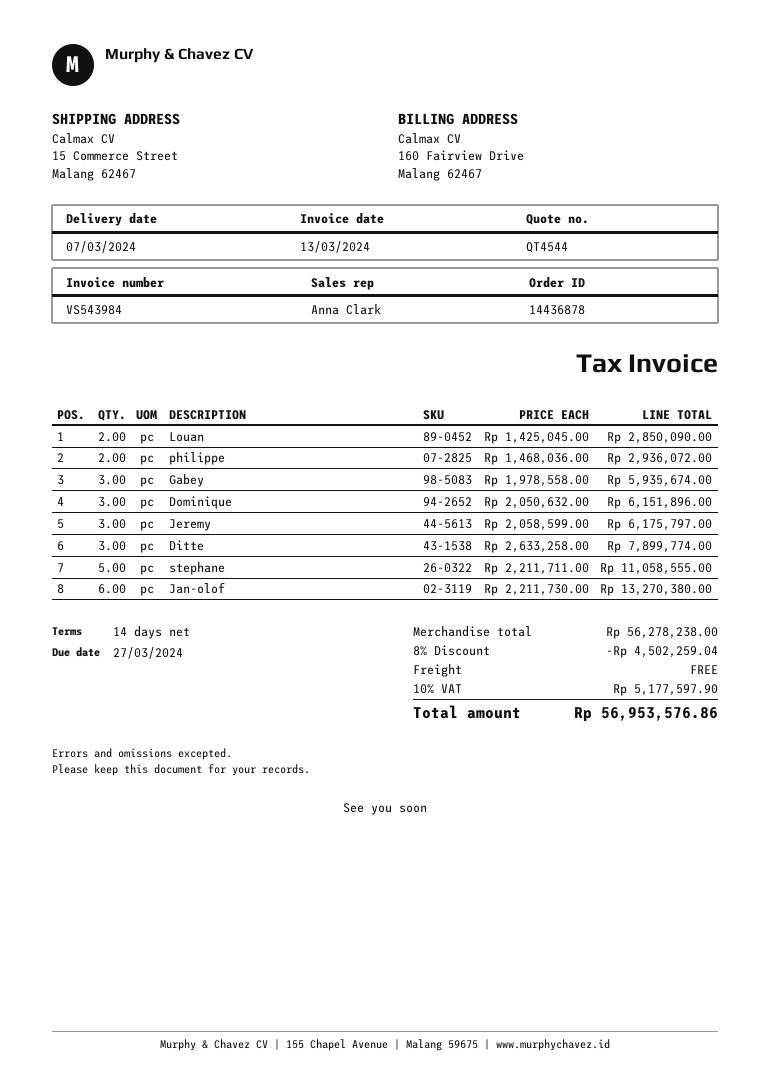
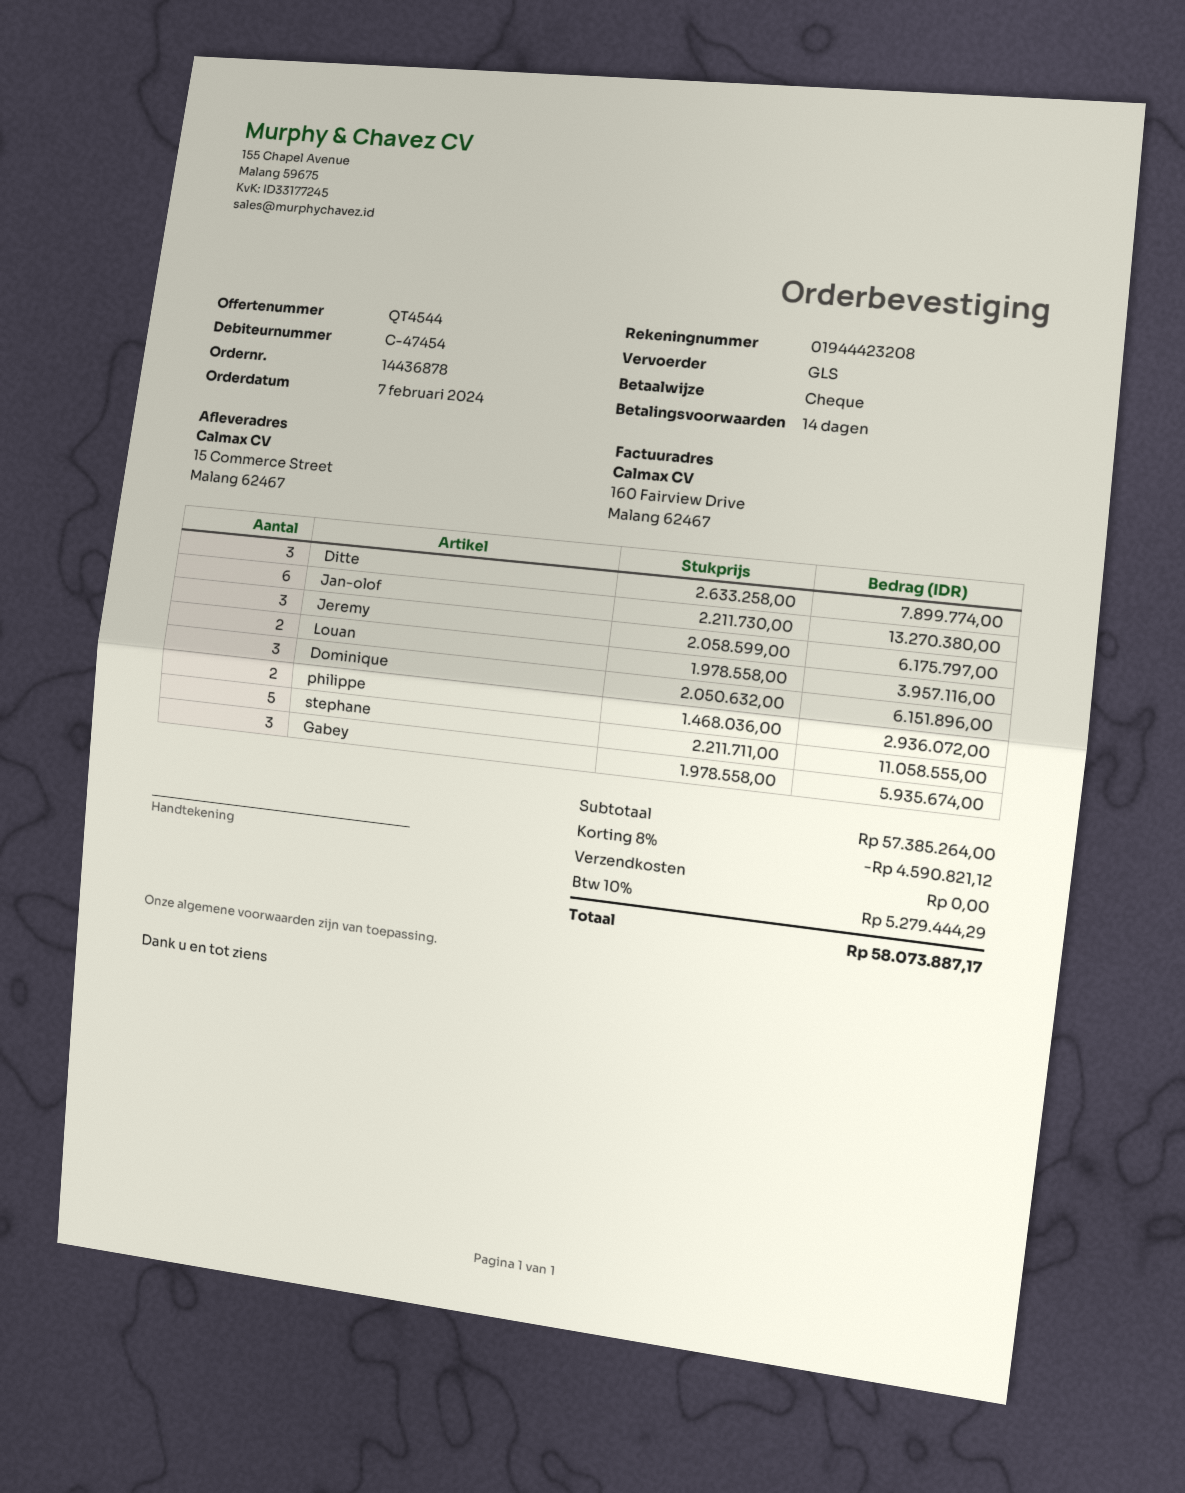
Louan: 2 x 1425045.00 = 2850090.00 -> 2 x 1978558.00 = 3957116.00
subtotal: 56278238.00 -> 57385264.00
discount: 8% = 4502259.04 -> 8% = 4590821.12
tax: 10% = 5177597.90 -> 10% = 5279444.29
total: 56953576.86 -> 58073887.17

